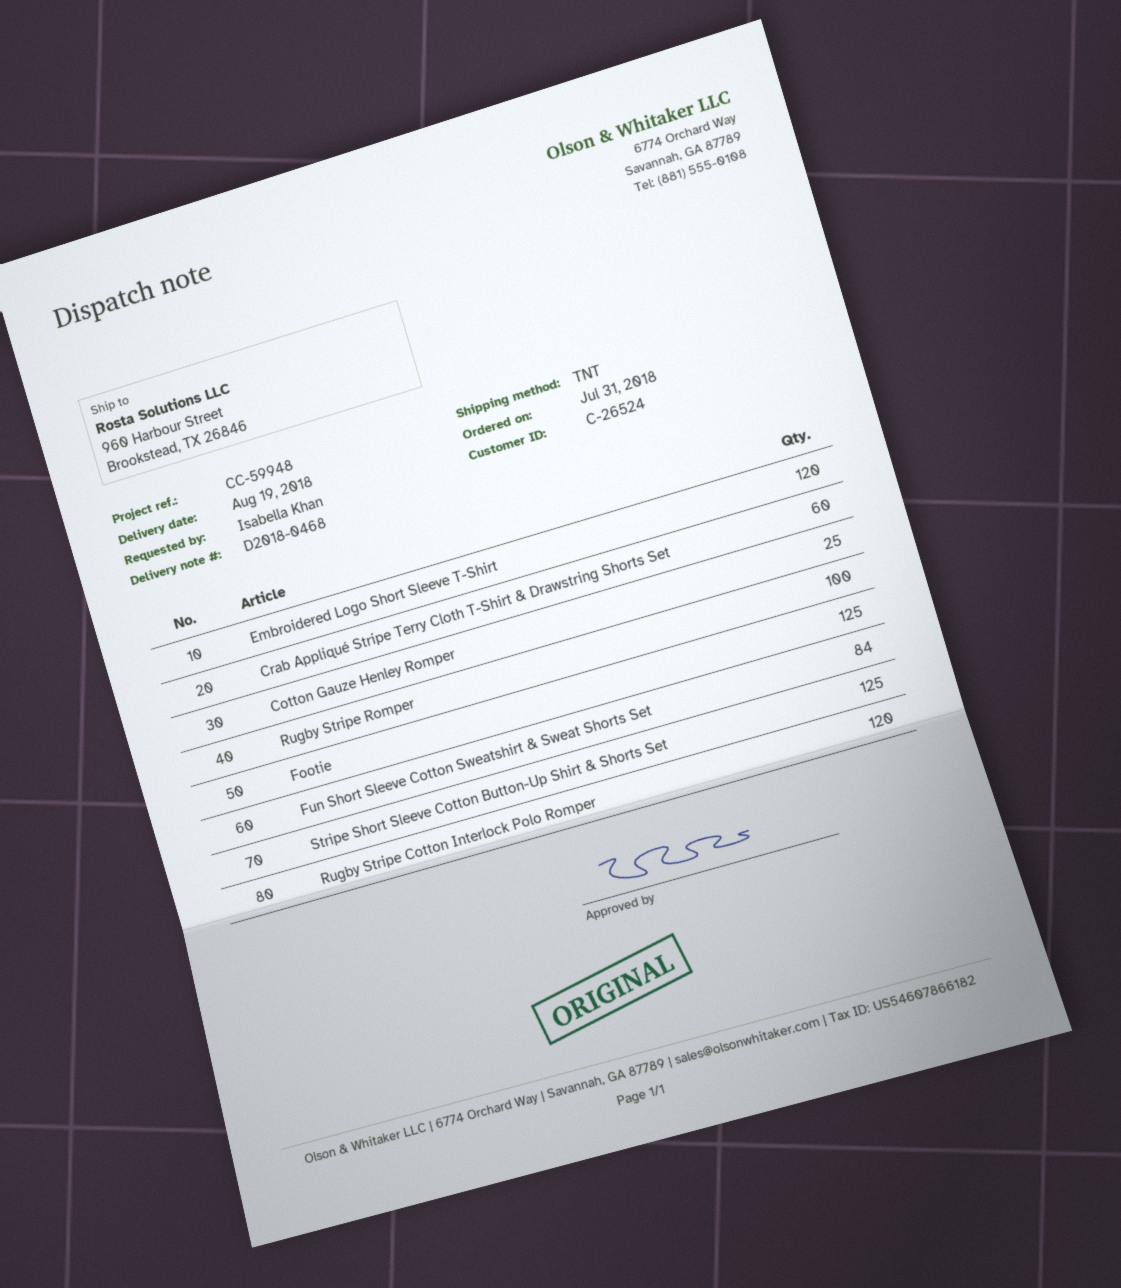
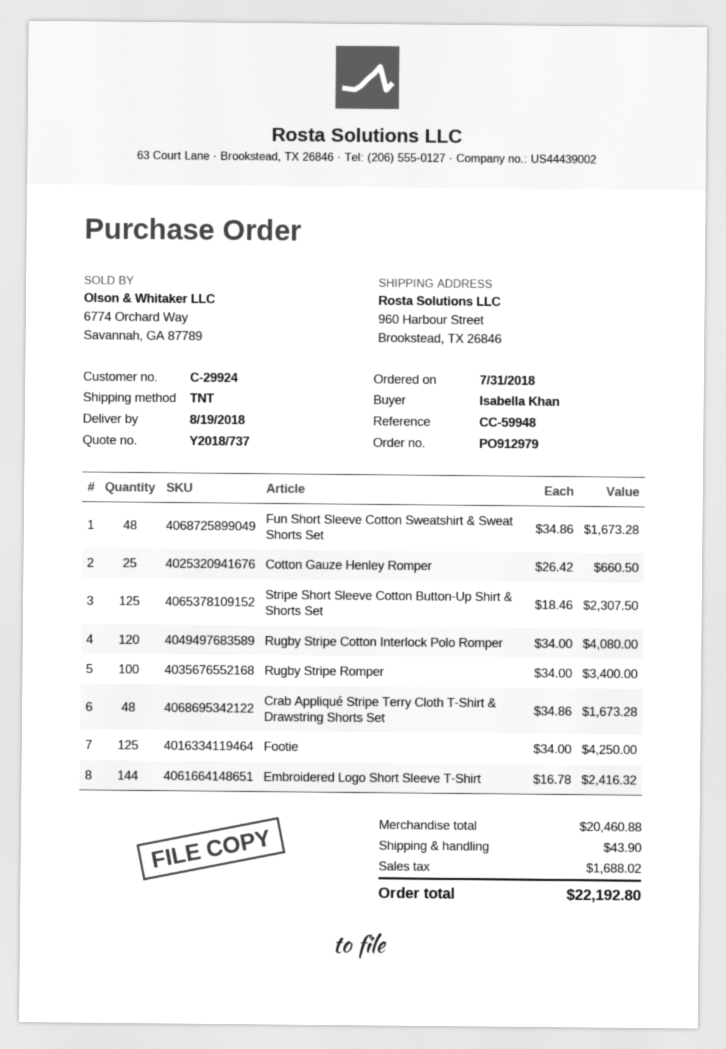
customer number: C-26524 -> C-29924
Embroidered Logo Short Sleeve T-Shirt: 120 -> 144
Crab Appliqué Stripe Terry Cloth T-Shirt & Drawstring Shorts Set: 60 -> 48
Fun Short Sleeve Cotton Sweatshirt & Sweat Shorts Set: 84 -> 48

